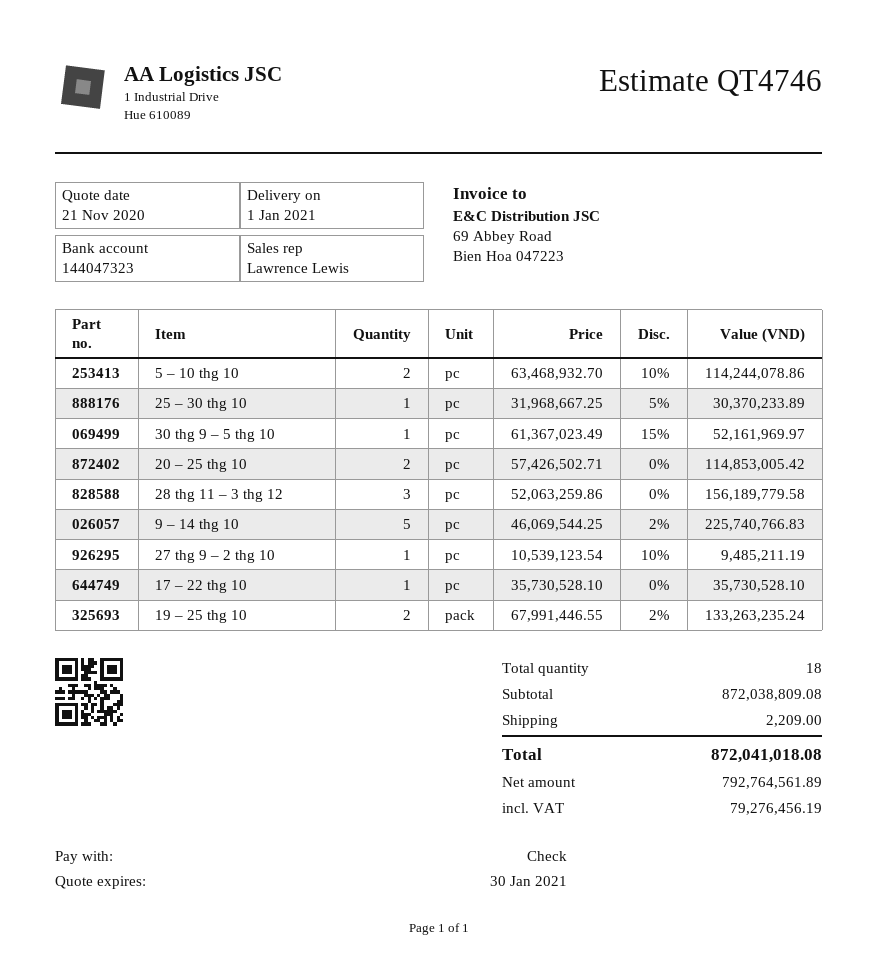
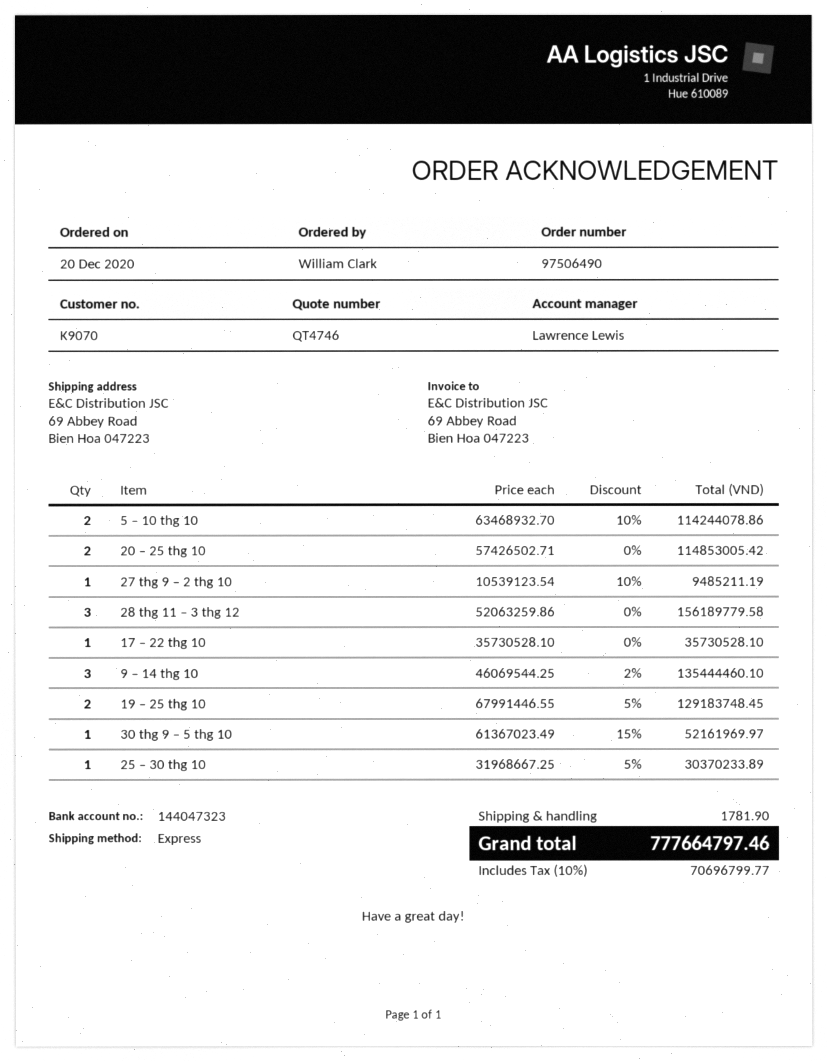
9 – 14 thg 10: 5 x 46069544.25 - 2% = 225740766.83 -> 3 x 46069544.25 - 2% = 135444460.10
19 – 25 thg 10: 2 x 67991446.55 - 2% = 133263235.24 -> 2 x 67991446.55 - 5% = 129183748.45
shipping: 2209.00 -> 1781.90
tax: 79276456.19 -> 70696799.77
total: 872041018.08 -> 777664797.46

